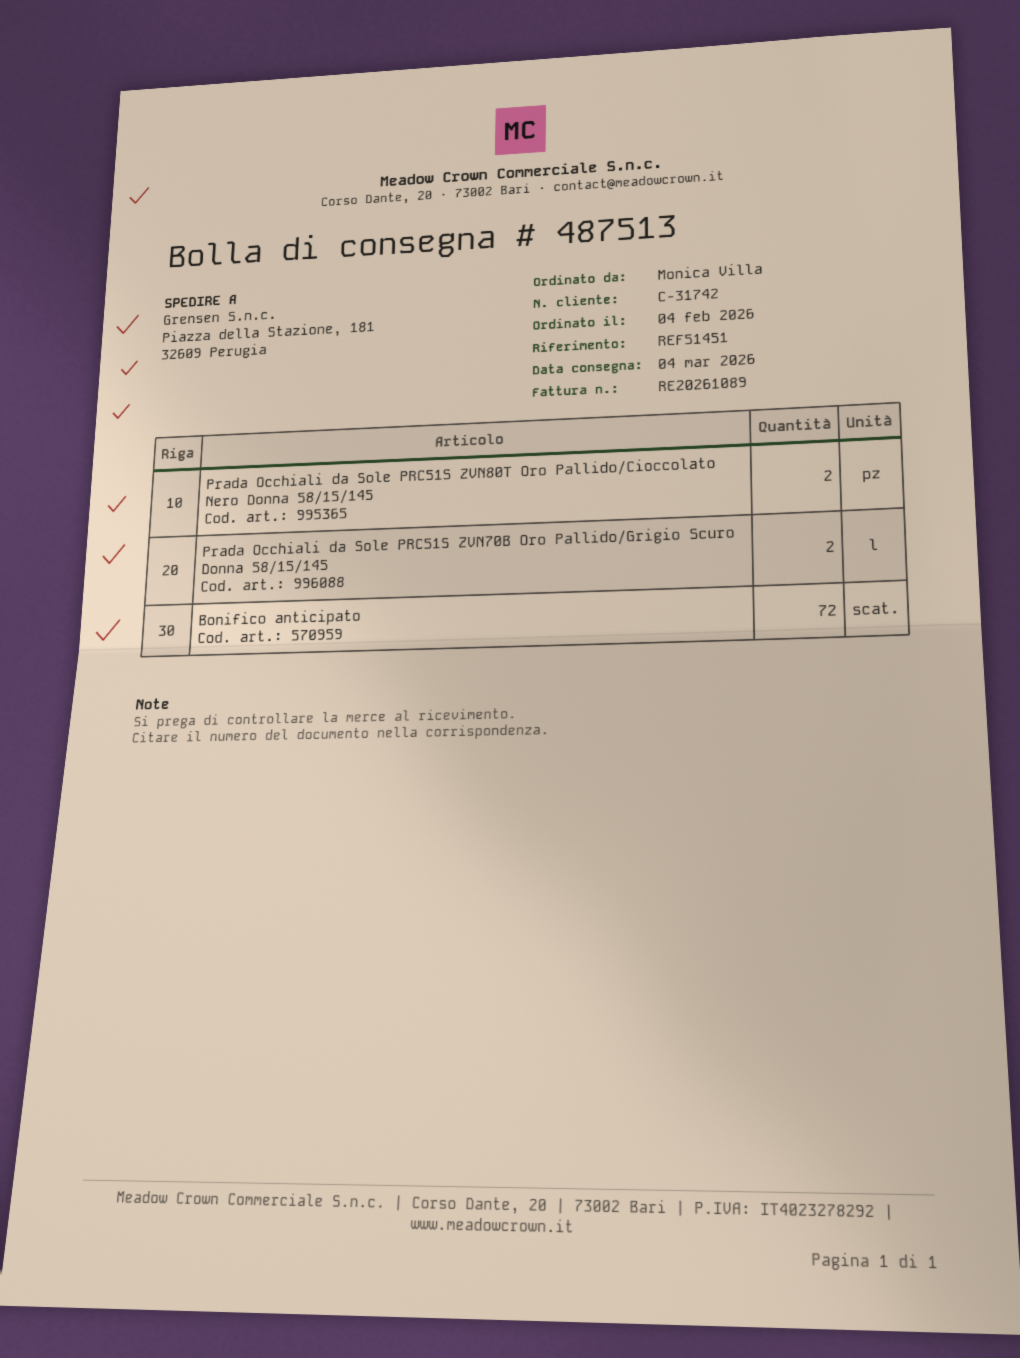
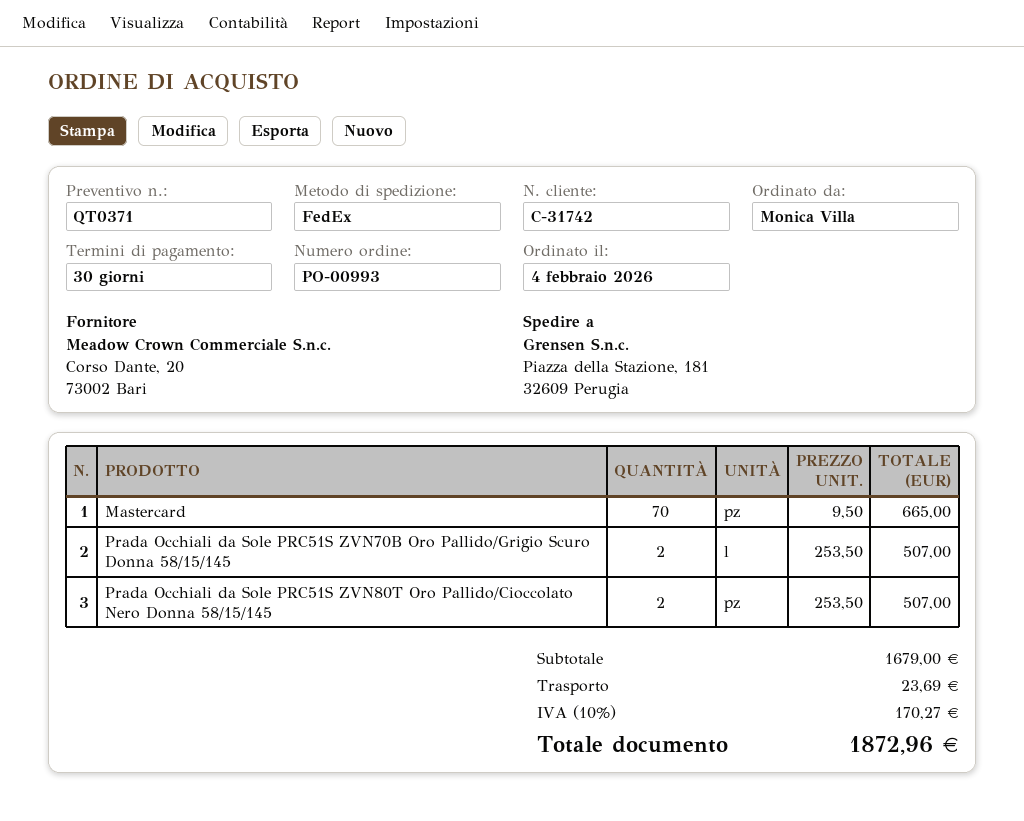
Bonifico anticipato: 72 -> none
Mastercard: none -> 70

